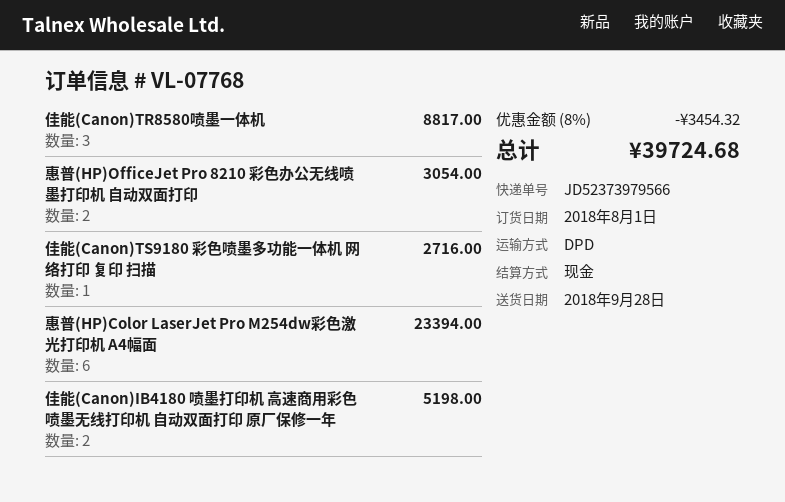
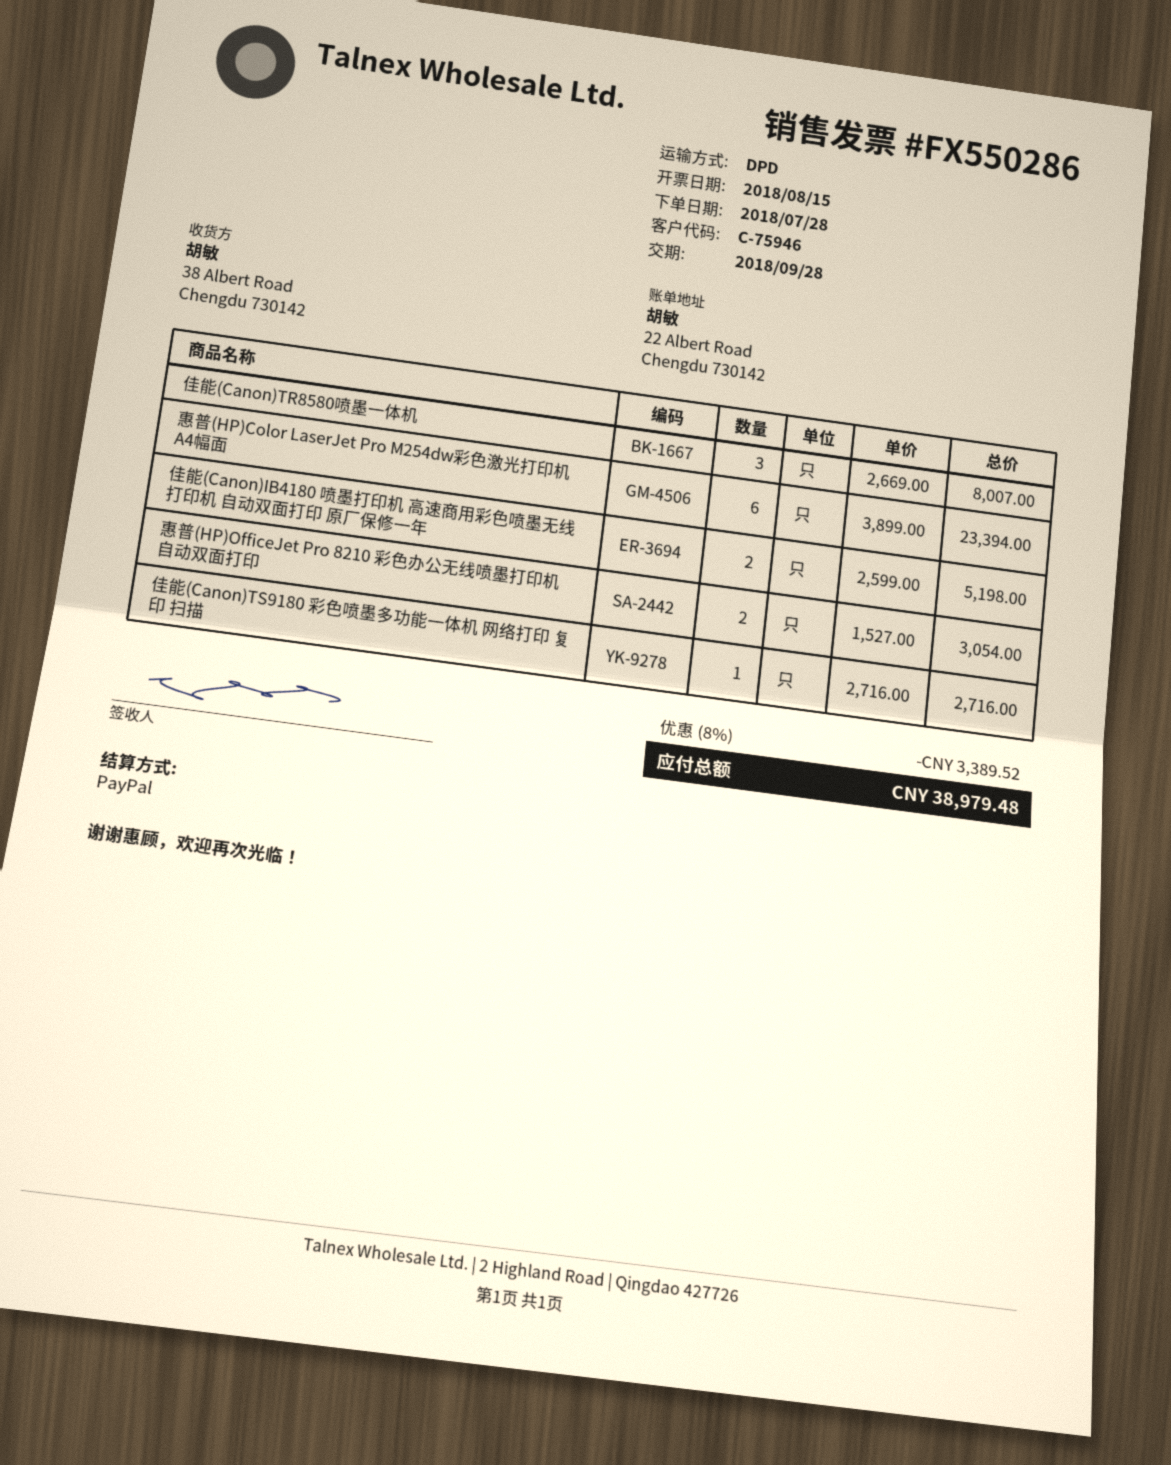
order date: 2018-08-01 -> 2018-07-28
payment method: cash -> PayPal
佳能(Canon)TR8580喷墨一体机: 3 for 8817.00 -> 3 for 8007.00
discount: 8% = 3454.32 -> 8% = 3389.52
total: 39724.68 -> 38979.48

